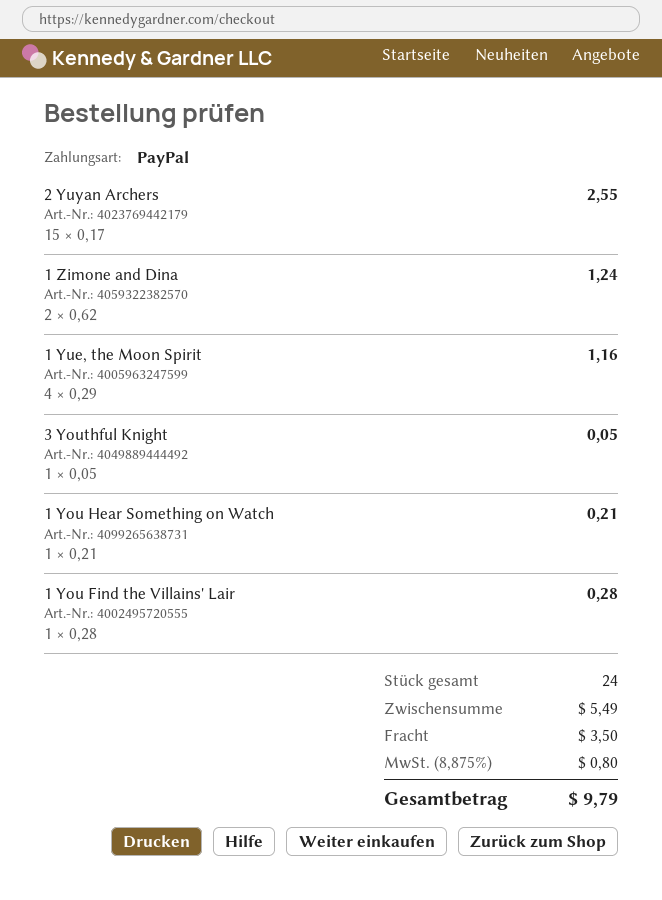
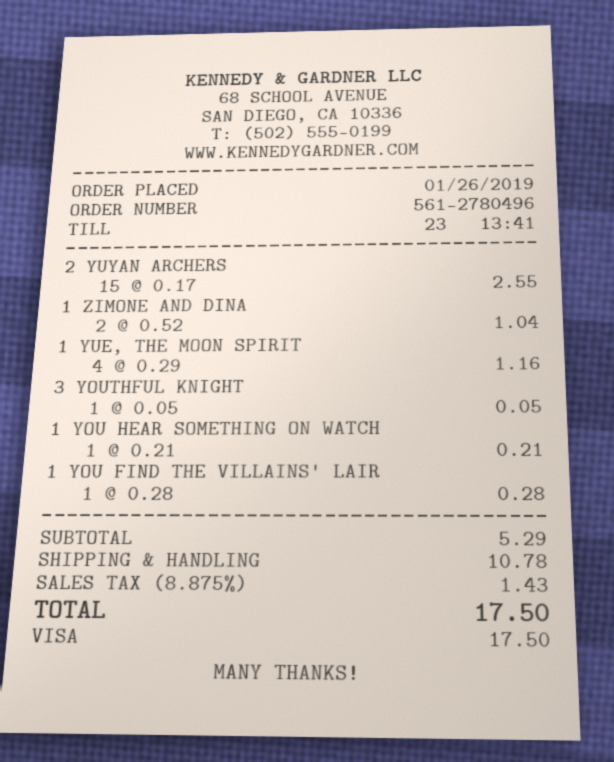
payment method: PayPal -> Visa
1 Zimone and Dina: 2 x 0.62 = 1.24 -> 2 x 0.52 = 1.04
subtotal: 5.49 -> 5.29
shipping: 3.50 -> 10.78
tax: 8.875% = 0.80 -> 8.875% = 1.43
total: 9.79 -> 17.50

